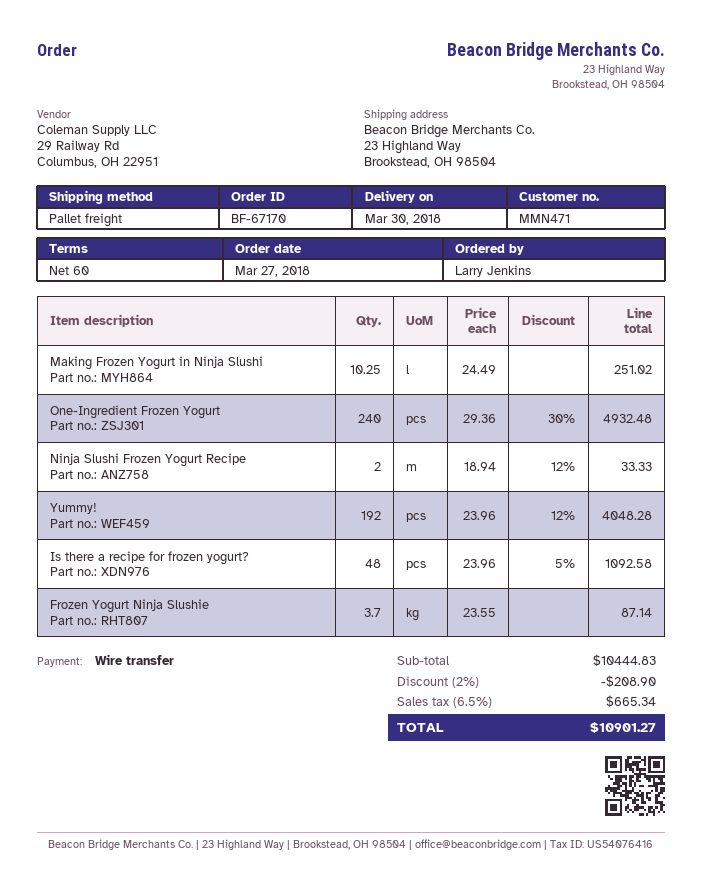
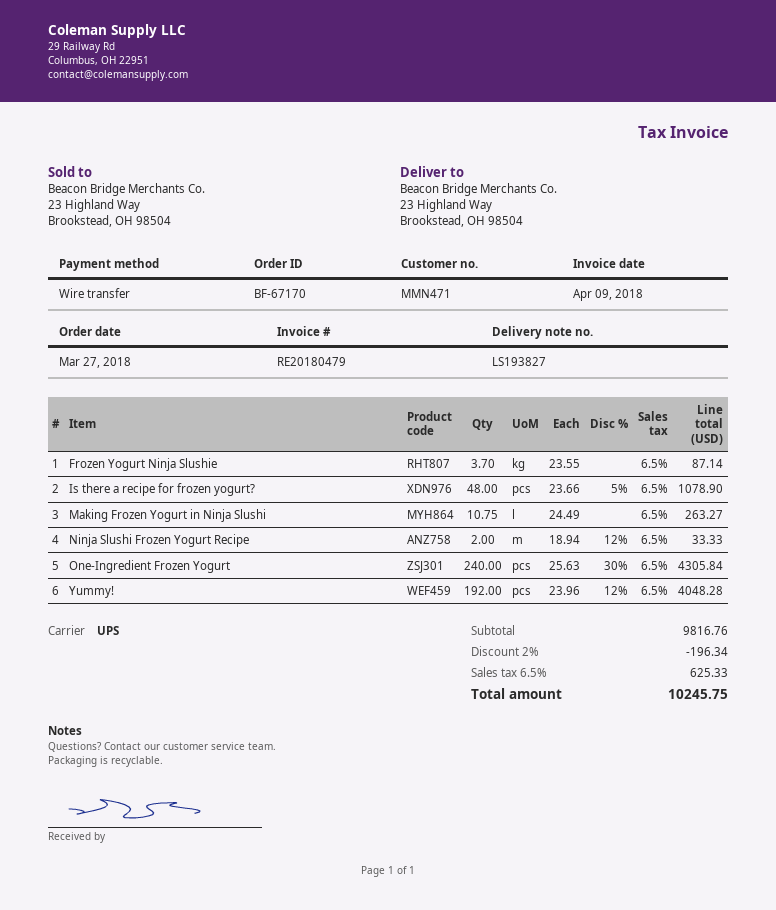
shipping method: pallet freight -> UPS
Making Frozen Yogurt in Ninja Slushi: 10.25 x 24.49 = 251.02 -> 10.75 x 24.49 = 263.27
One-Ingredient Frozen Yogurt: 240 x 29.36 - 30% = 4932.48 -> 240 x 25.63 - 30% = 4305.84
Is there a recipe for frozen yogurt?: 48 x 23.96 - 5% = 1092.58 -> 48 x 23.66 - 5% = 1078.90
subtotal: 10444.83 -> 9816.76
discount: 2% = 208.90 -> 2% = 196.34
tax: 6.5% = 665.34 -> 6.5% = 625.33
total: 10901.27 -> 10245.75

